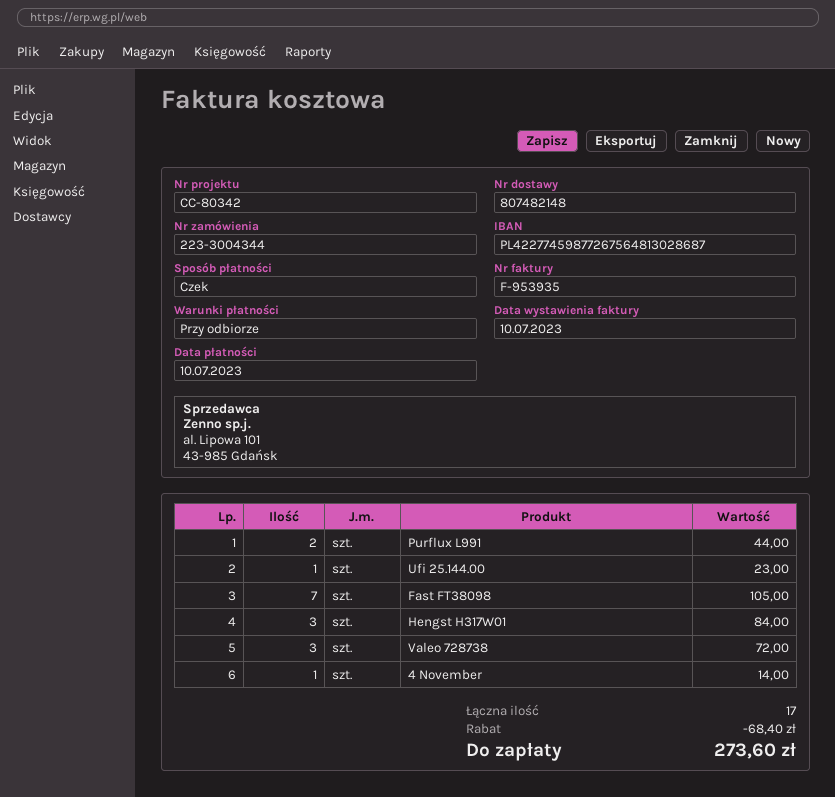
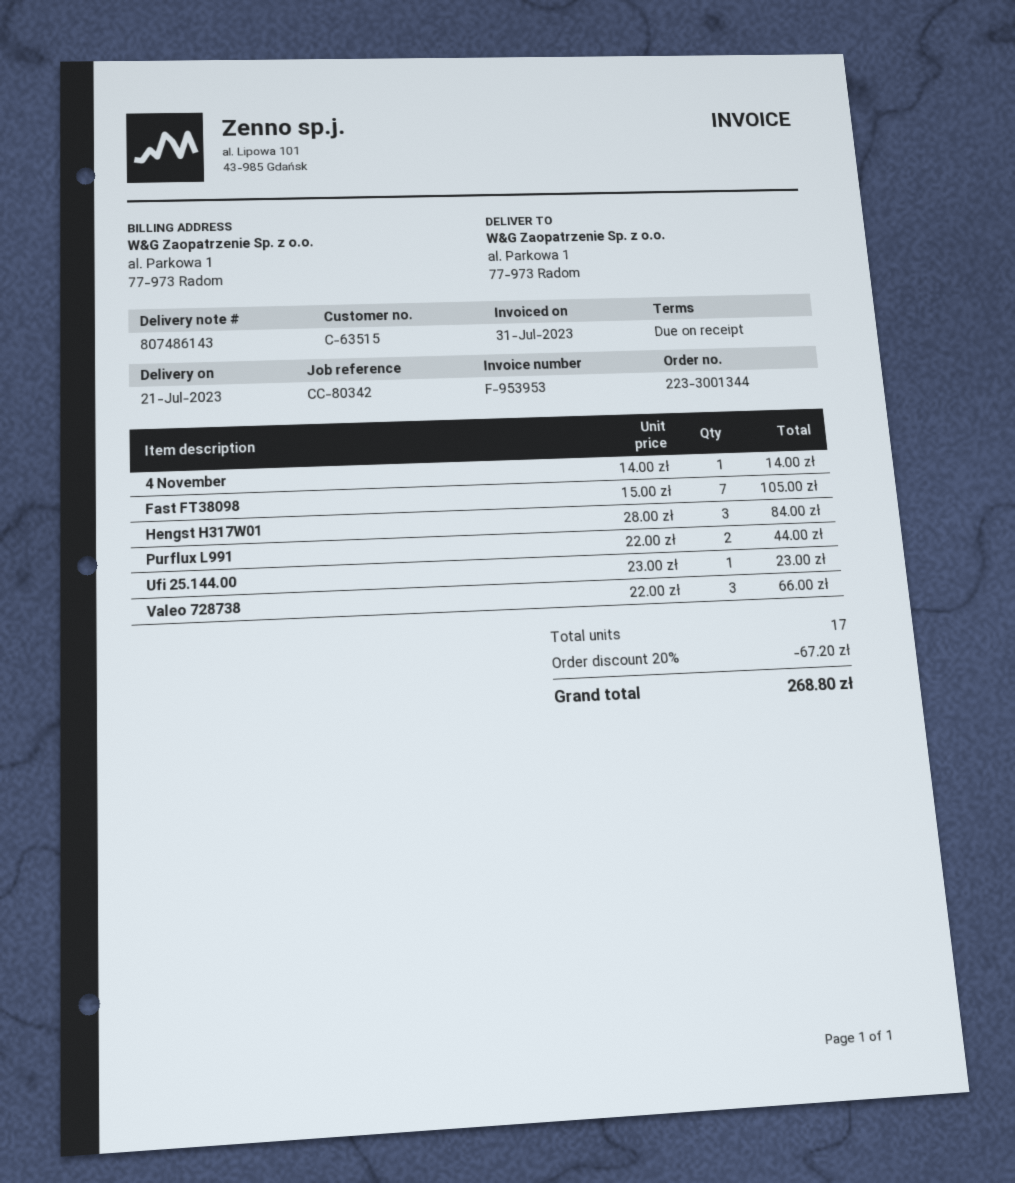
order number: 223-3004344 -> 223-3001344
delivery note number: 807482148 -> 807486143
invoice number: F-953935 -> F-953953
invoice date: 2023-07-10 -> 2023-07-31
Valeo 728738: 3 for 72.00 -> 3 for 66.00
discount: 68.40 -> 67.20
total: 273.60 -> 268.80

